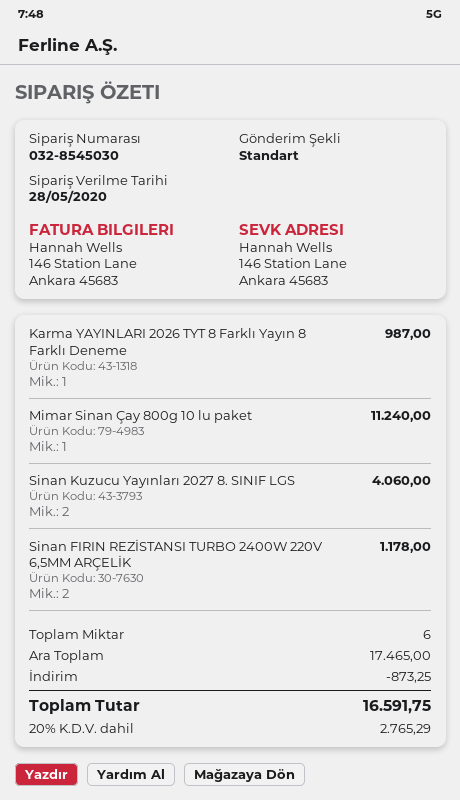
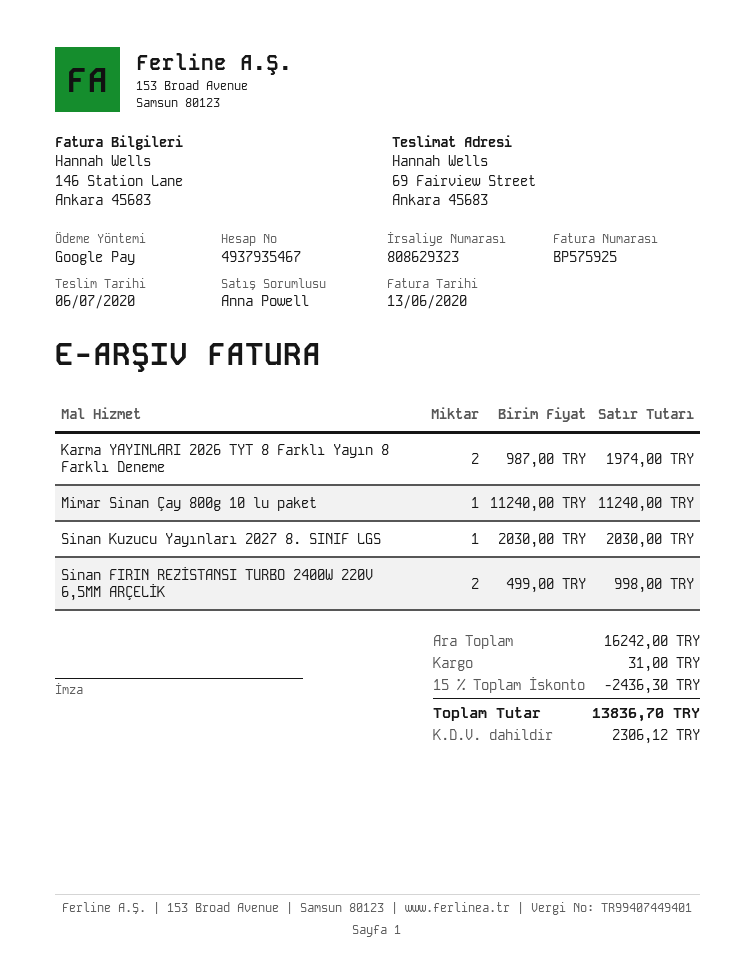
ship to: 146 Station Lane, Ankara 45683 -> 69 Fairview Street, Ankara 45683
Karma YAYINLARI 2026 TYT 8 Farklı Yayın 8 Farklı Deneme: 1 for 987.00 -> 2 for 1974.00
Sinan Kuzucu Yayınları 2027 8. SINIF LGS: 2 for 4060.00 -> 1 for 2030.00
Sinan FIRIN REZİSTANSI TURBO 2400W 220V 6,5MM ARÇELİK: 2 for 1178.00 -> 2 for 998.00
subtotal: 17465.00 -> 16242.00
discount: 873.25 -> 2436.30
shipping: none -> 31.00
tax: 2765.29 -> 2306.12
total: 16591.75 -> 13836.70

